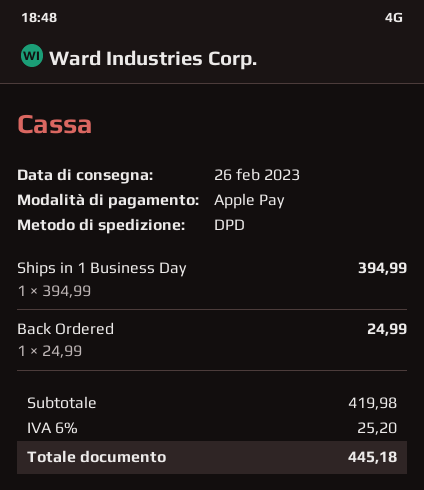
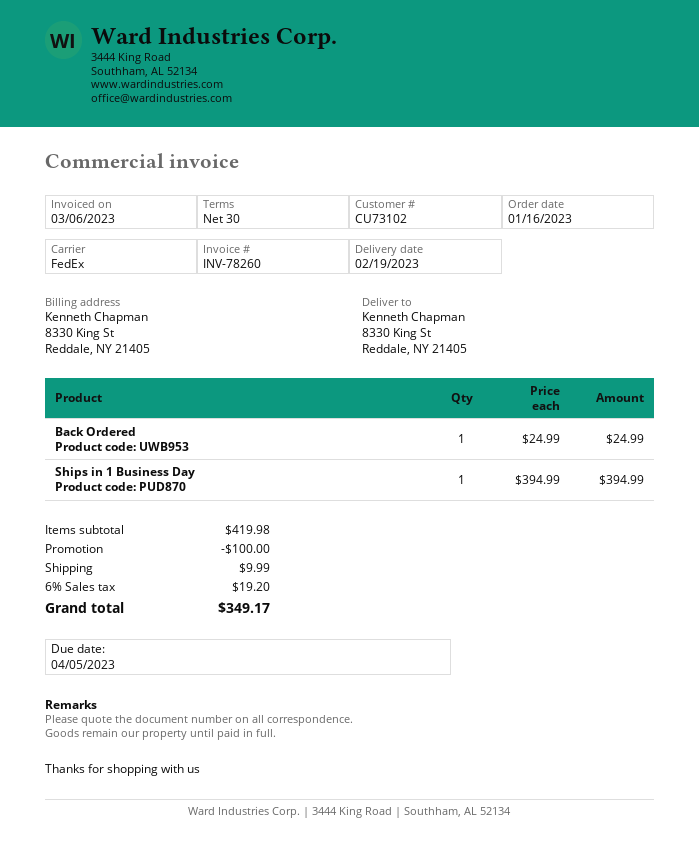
delivery date: 2023-02-26 -> 2023-02-19
shipping method: DPD -> FedEx
discount: none -> 100.00
shipping: none -> 9.99
tax: 6% = 25.20 -> 6% = 19.20
total: 445.18 -> 349.17

